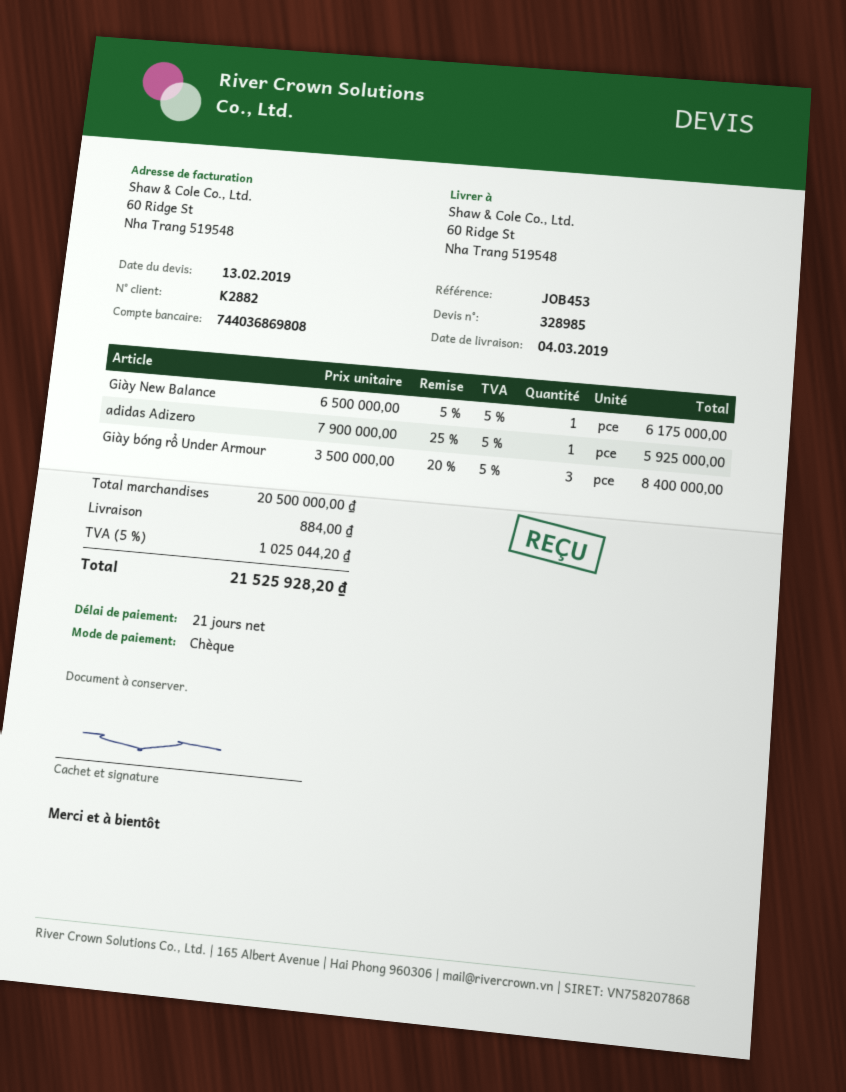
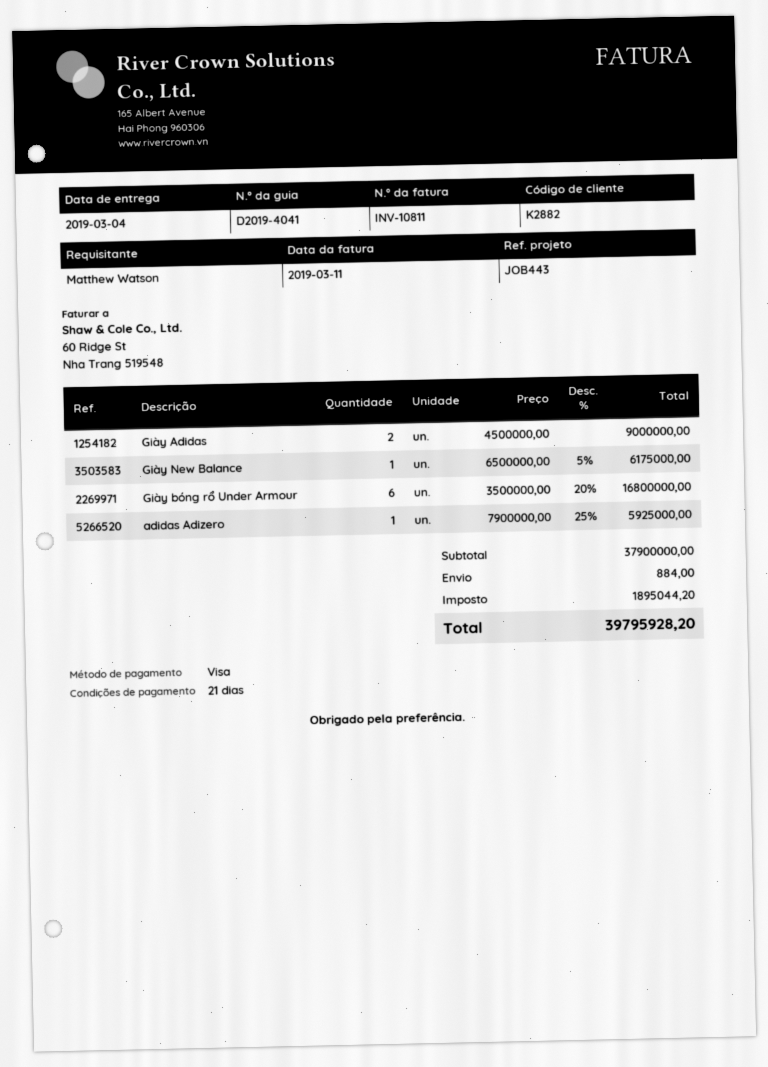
reference: JOB453 -> JOB443
payment method: cheque -> Visa
Giày bóng rổ Under Armour: 3 x 3500000.00 - 20% = 8400000.00 -> 6 x 3500000.00 - 20% = 16800000.00
Giày Adidas: none -> 2 x 4500000.00 = 9000000.00
subtotal: 20500000.00 -> 37900000.00
tax: 1025044.20 -> 1895044.20
total: 21525928.20 -> 39795928.20

